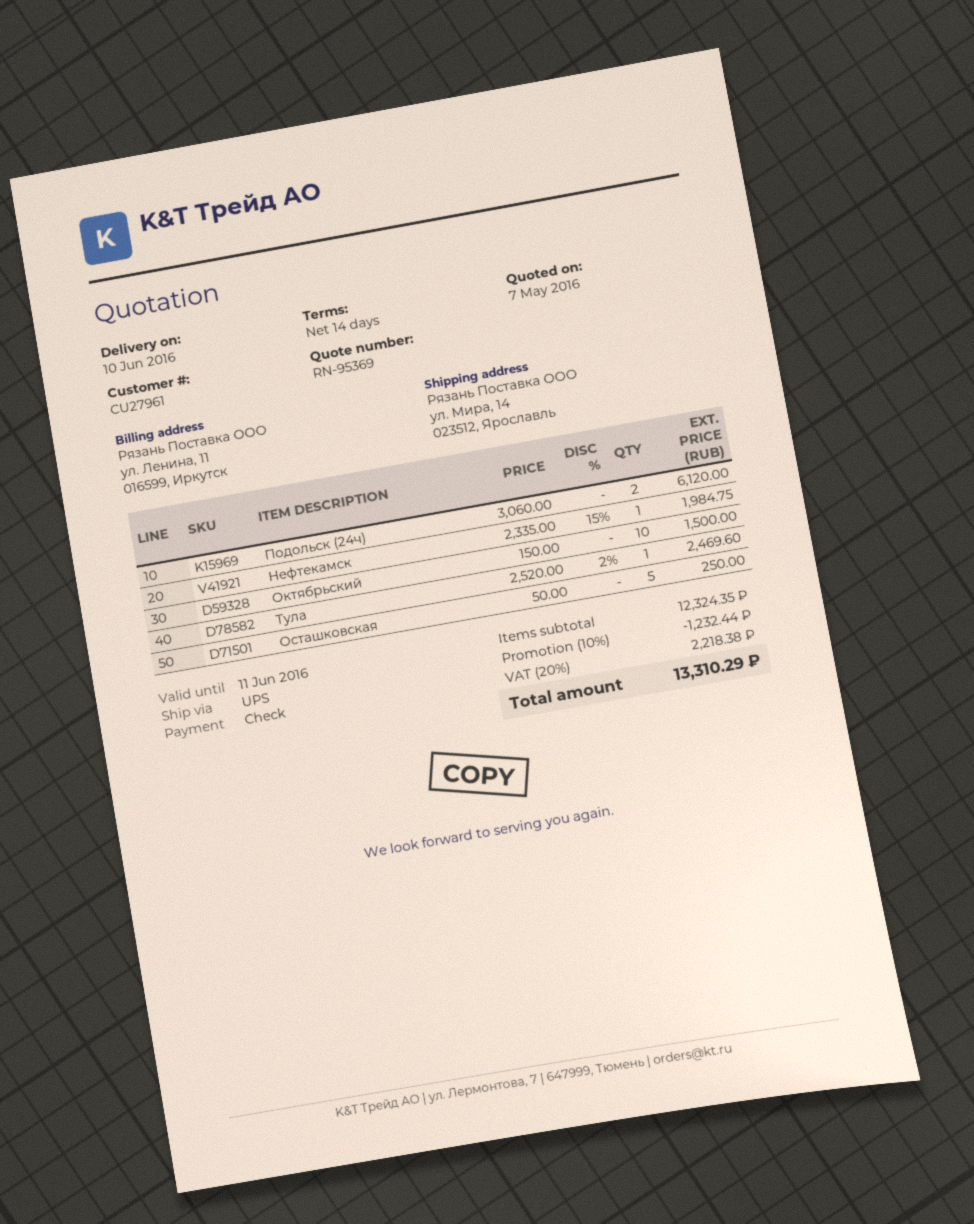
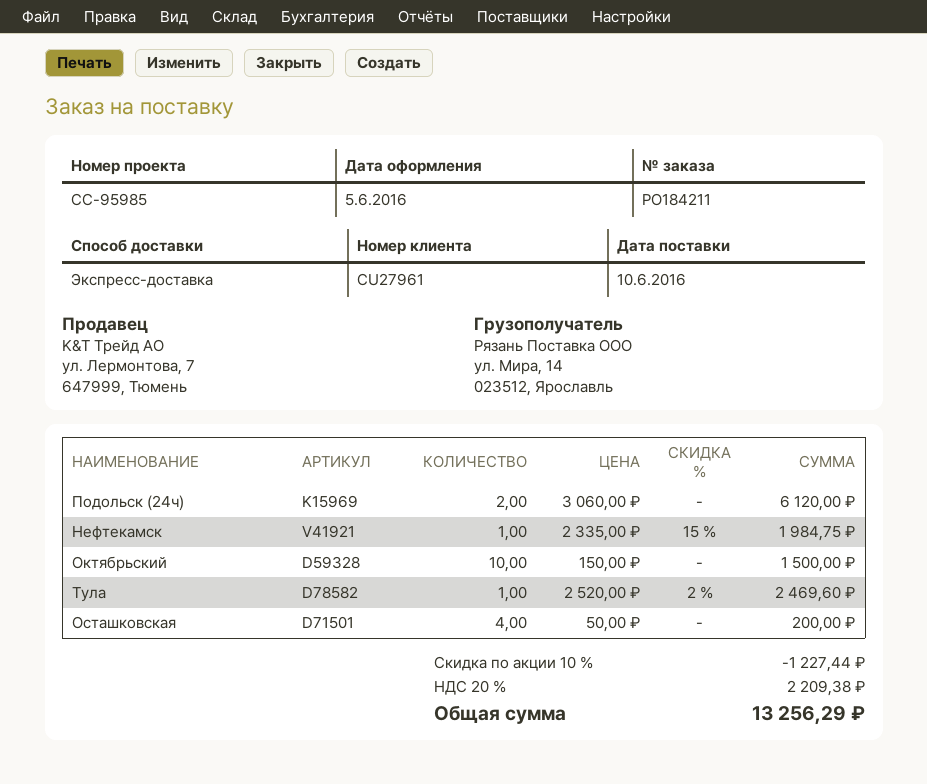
shipping method: UPS -> express
Осташковская: 5 x 50.00 = 250.00 -> 4 x 50.00 = 200.00
discount: 10% = 1232.44 -> 10% = 1227.44
tax: 20% = 2218.38 -> 20% = 2209.38
total: 13310.29 -> 13256.29

